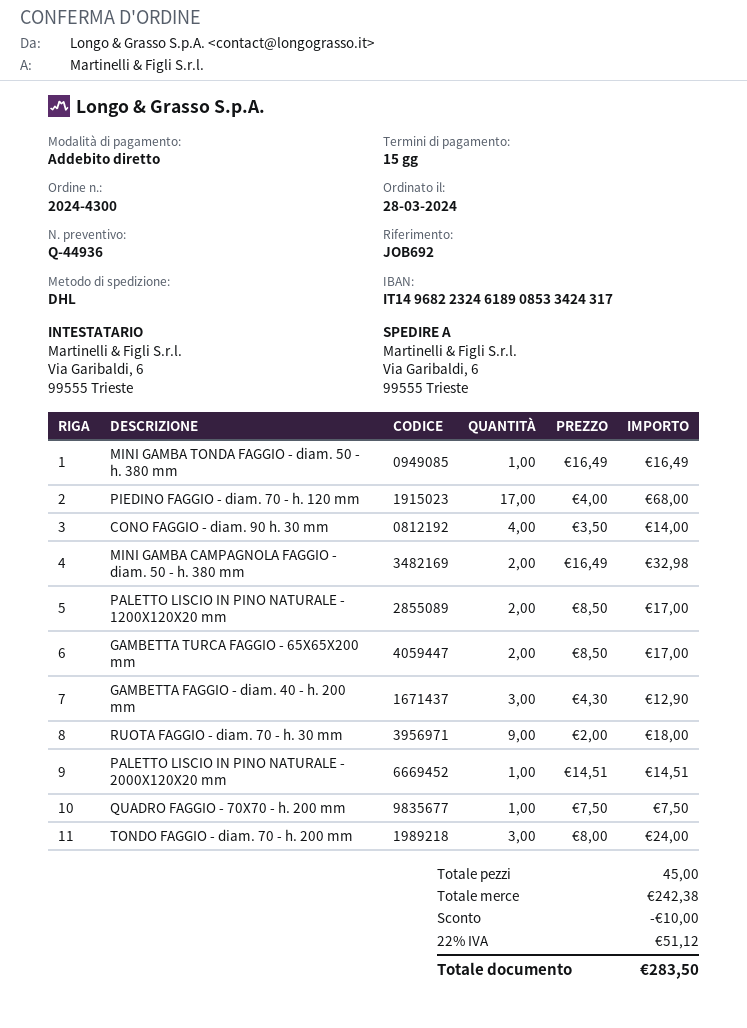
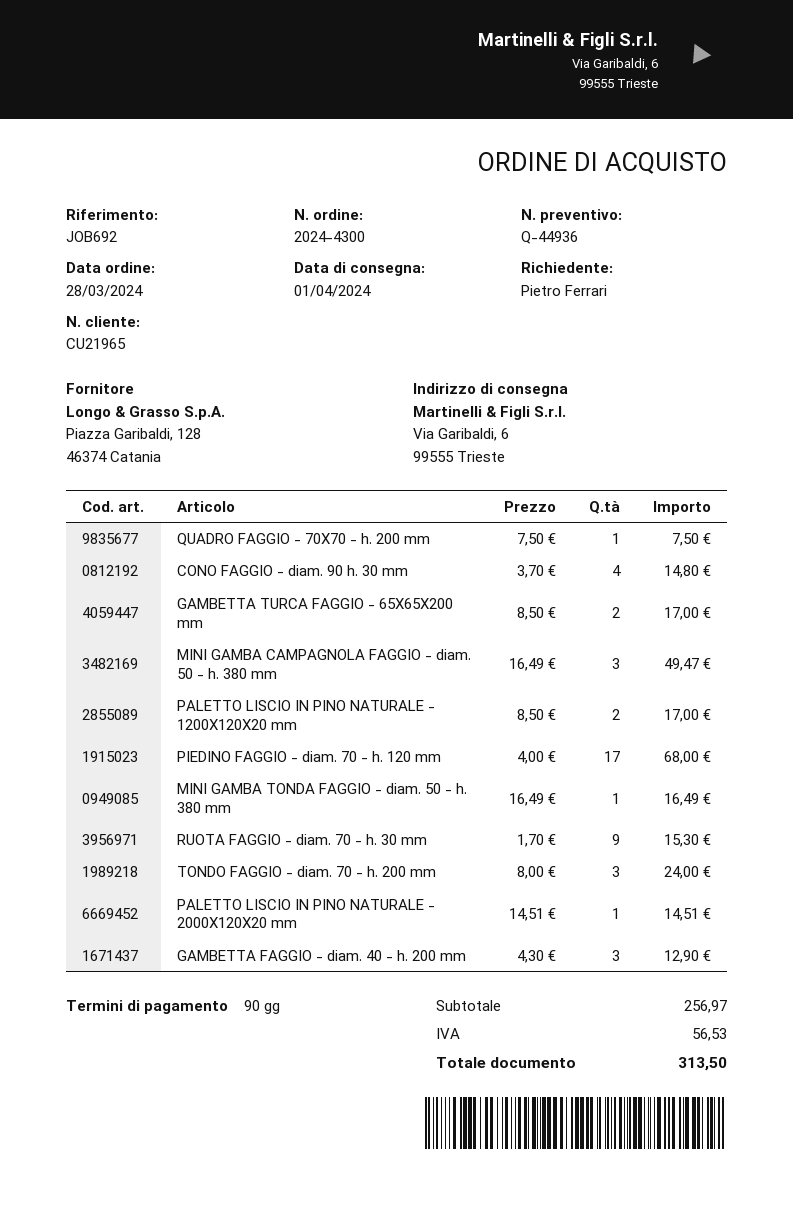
payment terms: 15 days -> 90 days
CONO FAGGIO - diam. 90 h. 30 mm: 4 x 3.50 = 14.00 -> 4 x 3.70 = 14.80
MINI GAMBA CAMPAGNOLA FAGGIO - diam. 50 - h. 380 mm: 2 x 16.49 = 32.98 -> 3 x 16.49 = 49.47
RUOTA FAGGIO - diam. 70 - h. 30 mm: 9 x 2.00 = 18.00 -> 9 x 1.70 = 15.30
subtotal: 242.38 -> 256.97
discount: 10.00 -> none
tax: 51.12 -> 56.53
total: 283.50 -> 313.50

